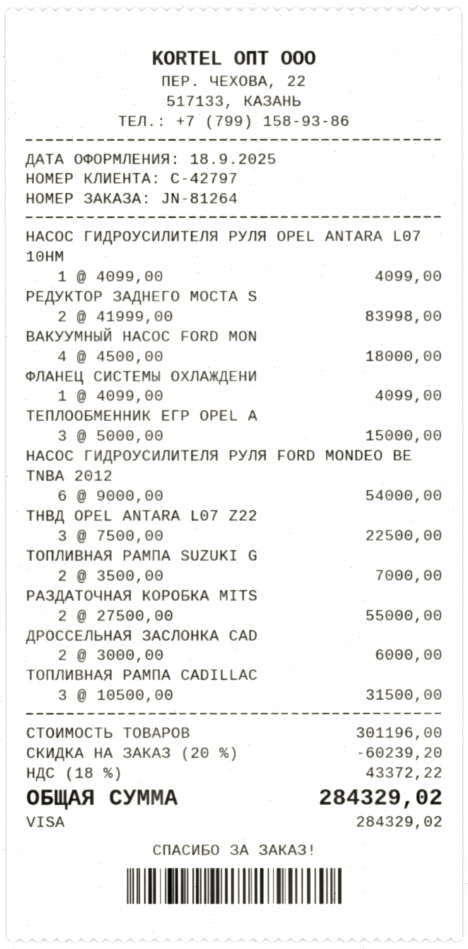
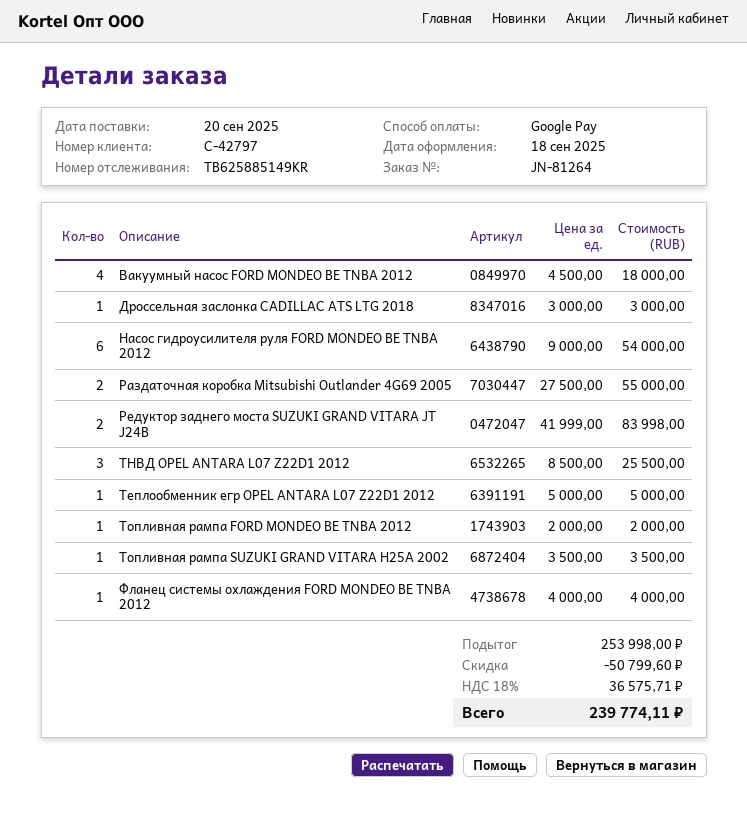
payment method: Visa -> Google Pay
НАСОС ГИДРОУСИЛИТЕЛЯ РУЛЯ OPEL ANTARA L07 10HM: 1 x 4099.00 = 4099.00 -> none
ФЛАНЕЦ СИСТЕМЫ ОХЛАЖДЕНИ: 1 x 4099.00 = 4099.00 -> 1 x 4000.00 = 4000.00
ТЕПЛООБМЕННИК ЕГР OPEL A: 3 x 5000.00 = 15000.00 -> 1 x 5000.00 = 5000.00
ТНВД OPEL ANTARA L07 Z22: 3 x 7500.00 = 22500.00 -> 3 x 8500.00 = 25500.00
ТОПЛИВНАЯ РАМПА SUZUKI G: 2 x 3500.00 = 7000.00 -> 1 x 3500.00 = 3500.00
ДРОССЕЛЬНАЯ ЗАСЛОНКА CAD: 2 x 3000.00 = 6000.00 -> 1 x 3000.00 = 3000.00
ТОПЛИВНАЯ РАМПА CADILLAC: 3 x 10500.00 = 31500.00 -> none
Топливная рампа FORD MONDEO BE TNBA 2012: none -> 1 x 2000.00 = 2000.00
subtotal: 301196.00 -> 253998.00
discount: 60239.20 -> 50799.60
tax: 18% = 43372.22 -> 18% = 36575.71
total: 284329.02 -> 239774.11

